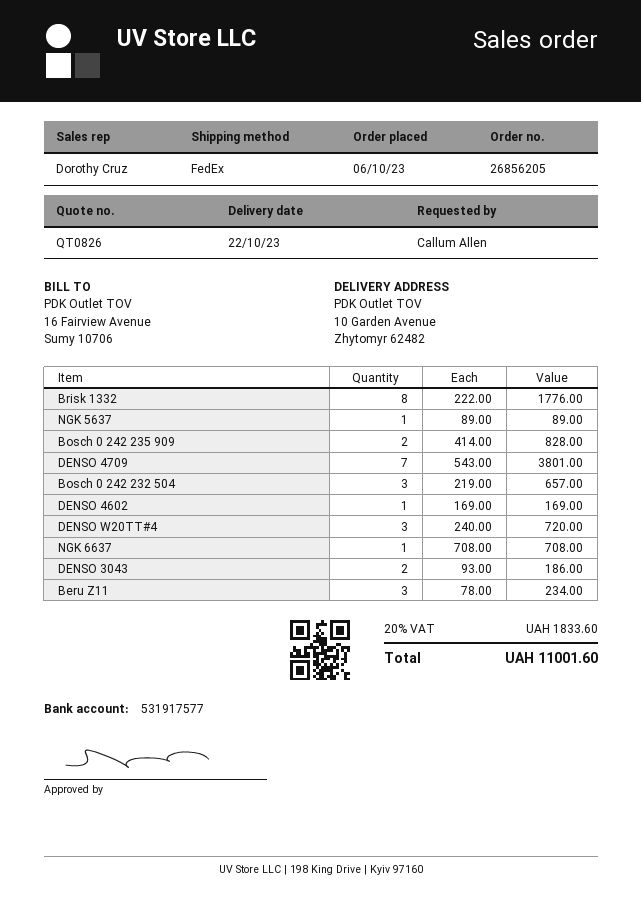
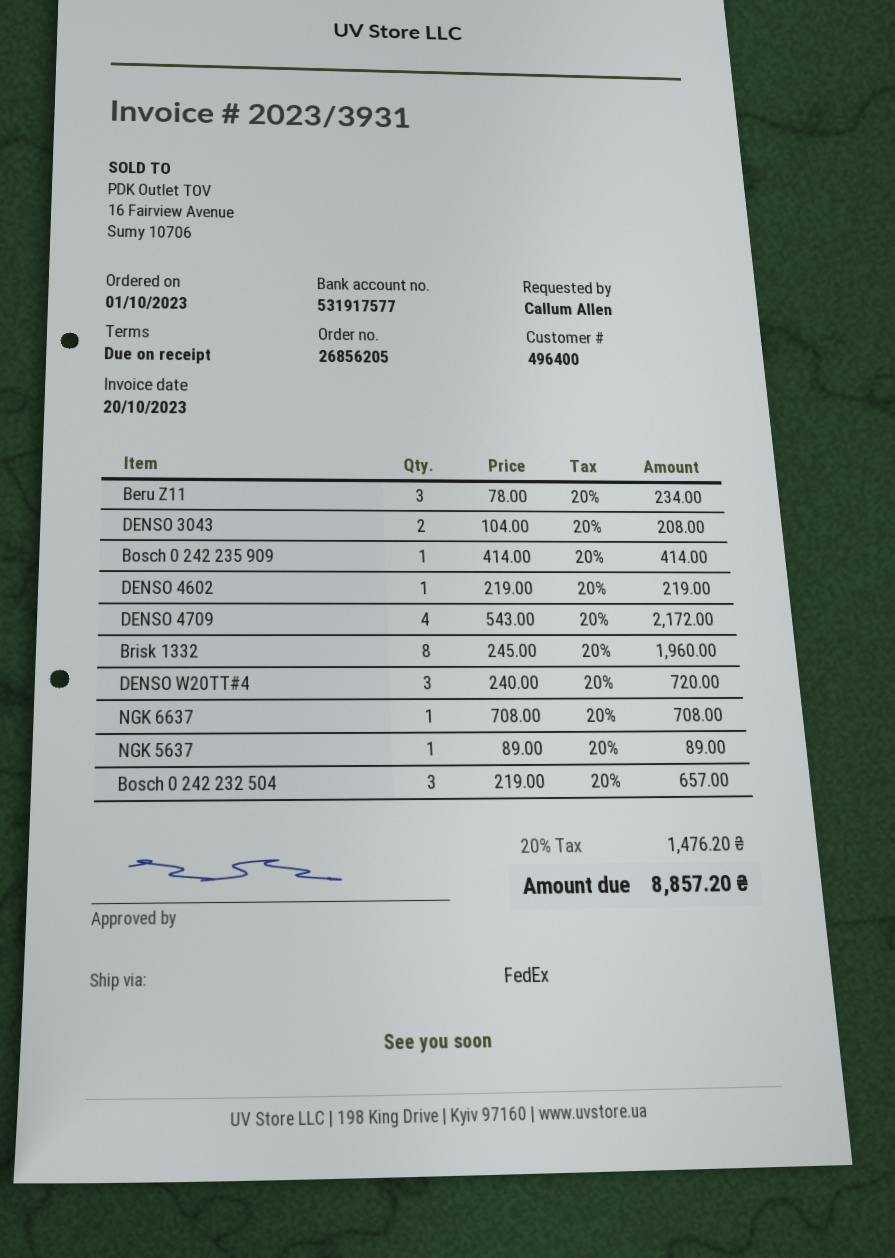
order date: 2023-10-06 -> 2023-10-01
Brisk 1332: 8 x 222.00 = 1776.00 -> 8 x 245.00 = 1960.00
Bosch 0 242 235 909: 2 x 414.00 = 828.00 -> 1 x 414.00 = 414.00
DENSO 4709: 7 x 543.00 = 3801.00 -> 4 x 543.00 = 2172.00
DENSO 4602: 1 x 169.00 = 169.00 -> 1 x 219.00 = 219.00
DENSO 3043: 2 x 93.00 = 186.00 -> 2 x 104.00 = 208.00
tax: 20% = 1833.60 -> 20% = 1476.20
total: 11001.60 -> 8857.20

